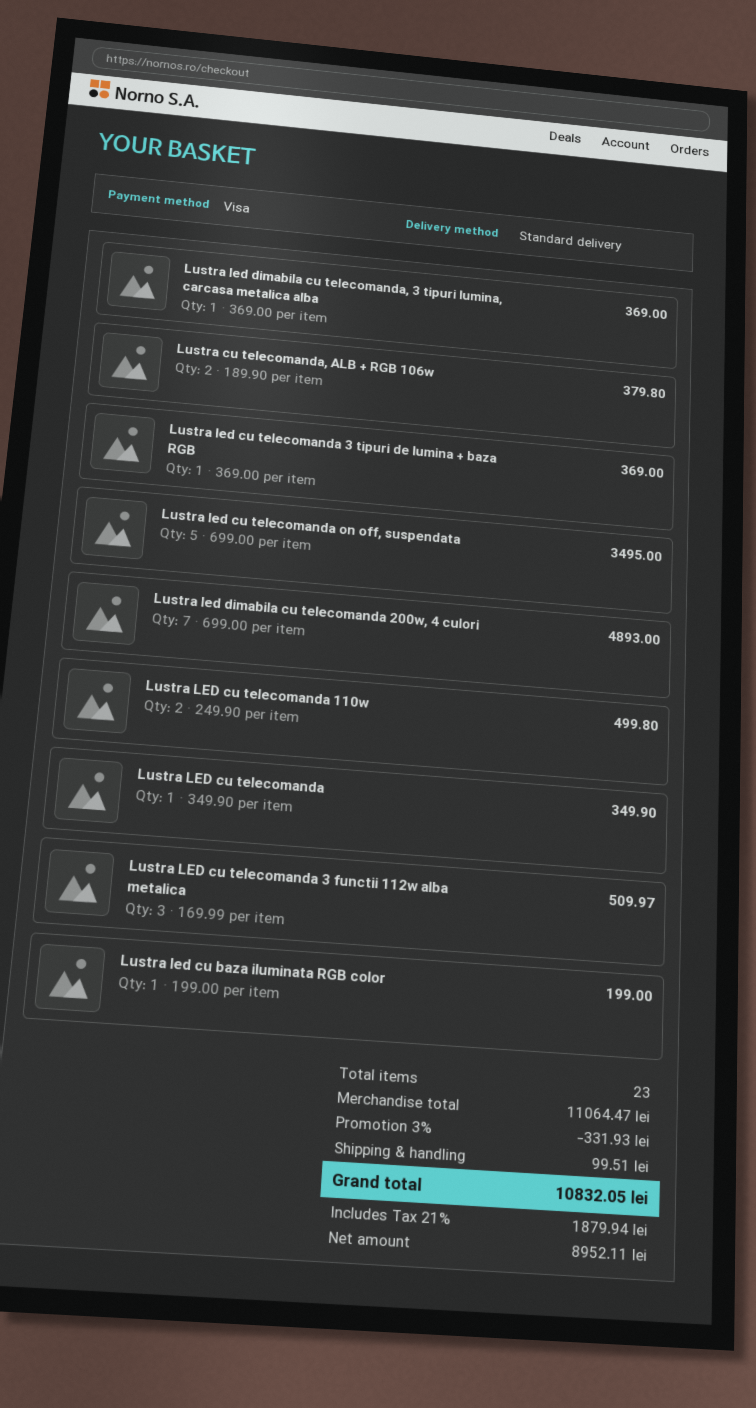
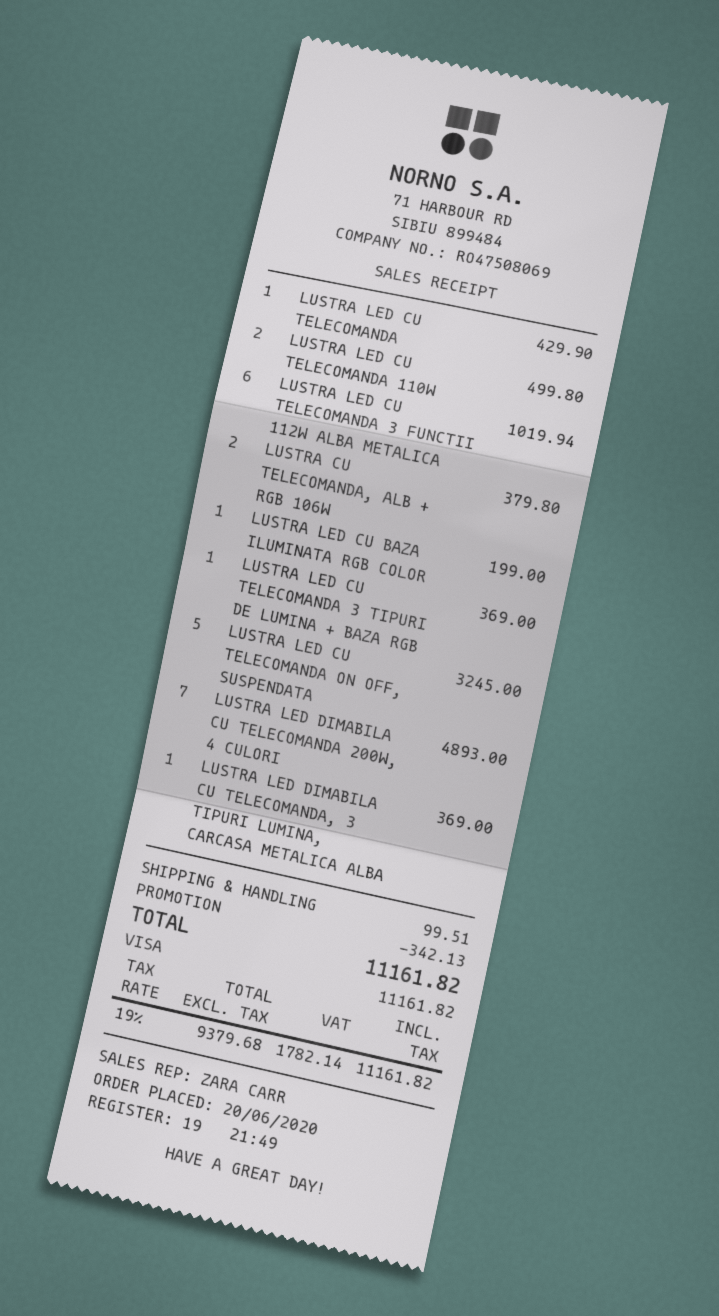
Lustra led cu telecomanda on off, suspendata: 5 for 3495.00 -> 5 for 3245.00
Lustra LED cu telecomanda: 1 for 349.90 -> 1 for 429.90
Lustra LED cu telecomanda 3 functii 112w alba metalica: 3 for 509.97 -> 6 for 1019.94
discount: 331.93 -> 342.13
net: 8952.11 -> 9379.68
tax: 21% = 1879.94 -> 19% = 1782.14
total: 10832.05 -> 11161.82

